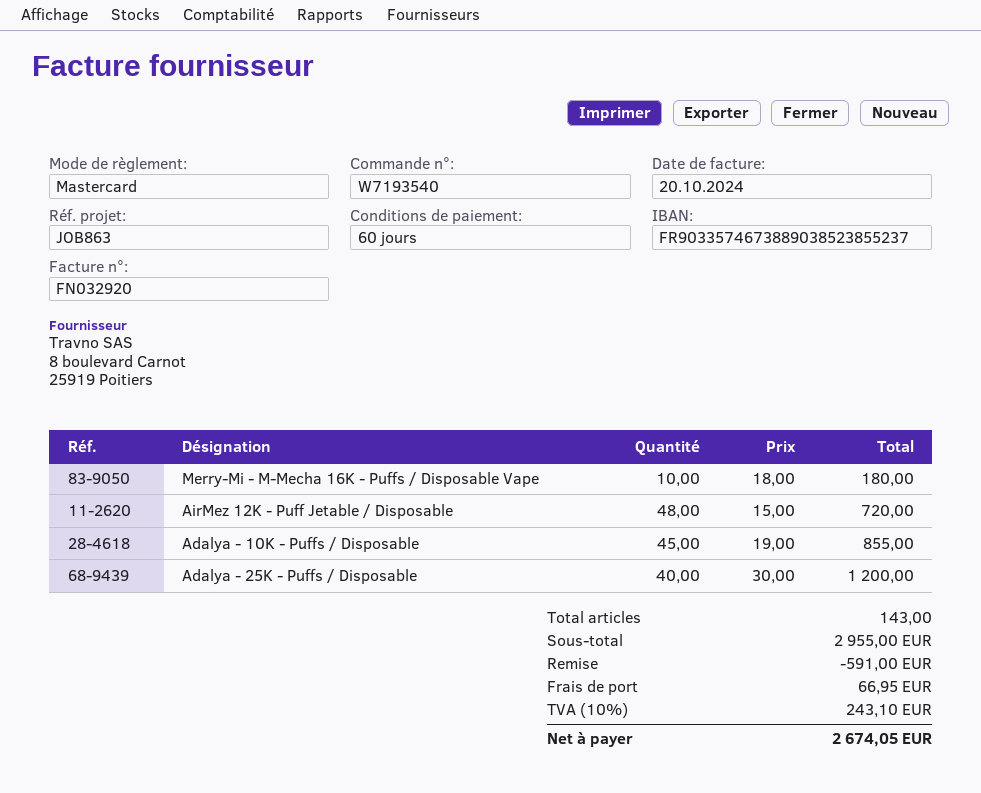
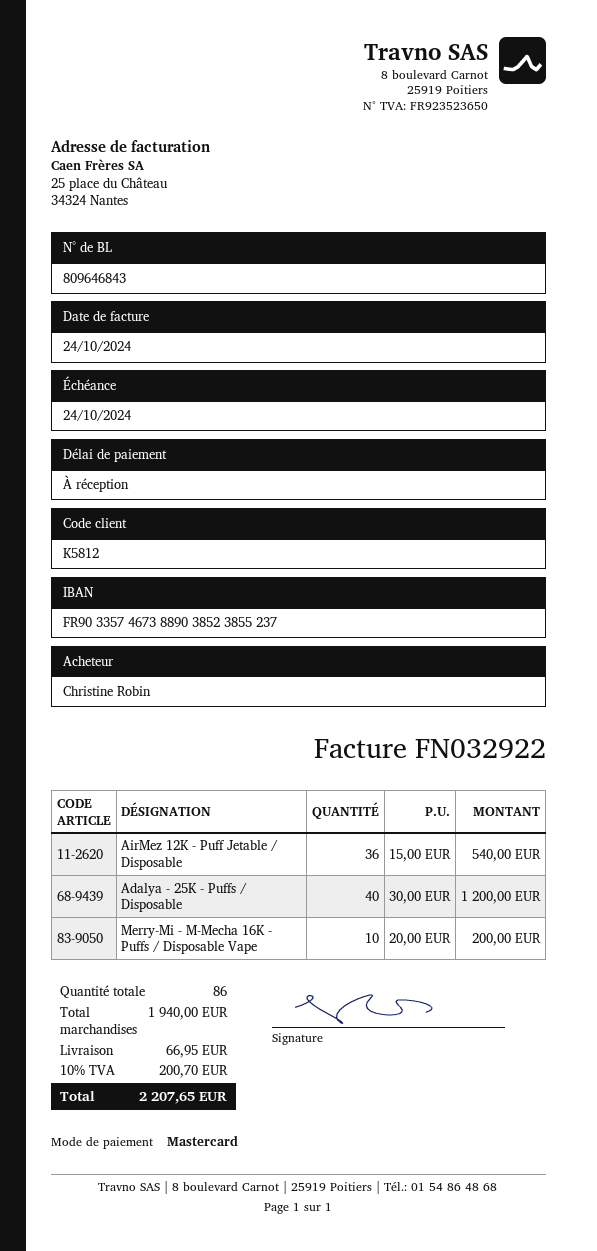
invoice number: FN032920 -> FN032922
invoice date: 2024-10-20 -> 2024-10-24
payment terms: 60 days -> on receipt
Merry-Mi - M-Mecha 16K - Puffs / Disposable Vape: 10 x 18.00 = 180.00 -> 10 x 20.00 = 200.00
AirMez 12K - Puff Jetable / Disposable: 48 x 15.00 = 720.00 -> 36 x 15.00 = 540.00
Adalya - 10K - Puffs / Disposable: 45 x 19.00 = 855.00 -> none
total quantity: 143 -> 86
subtotal: 2955.00 -> 1940.00
discount: 591.00 -> none
tax: 10% = 243.10 -> 10% = 200.70
total: 2674.05 -> 2207.65

